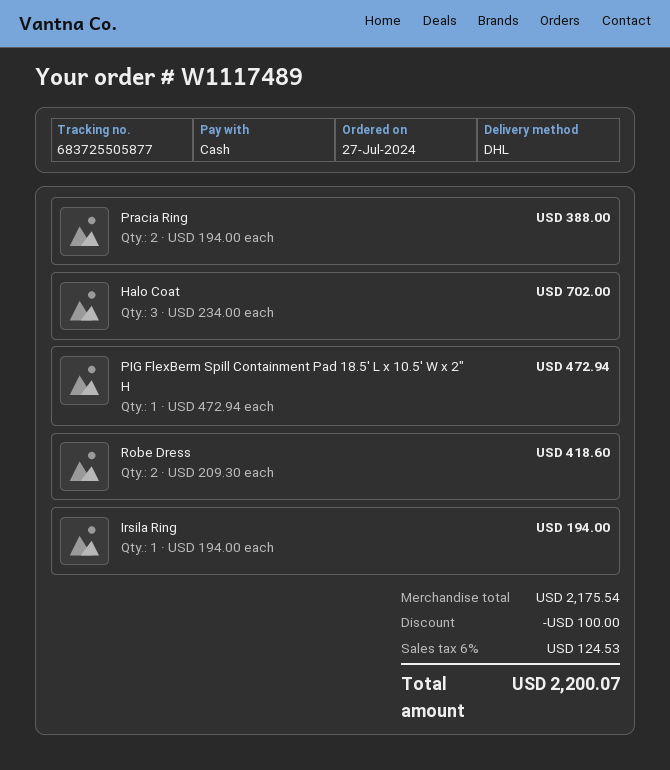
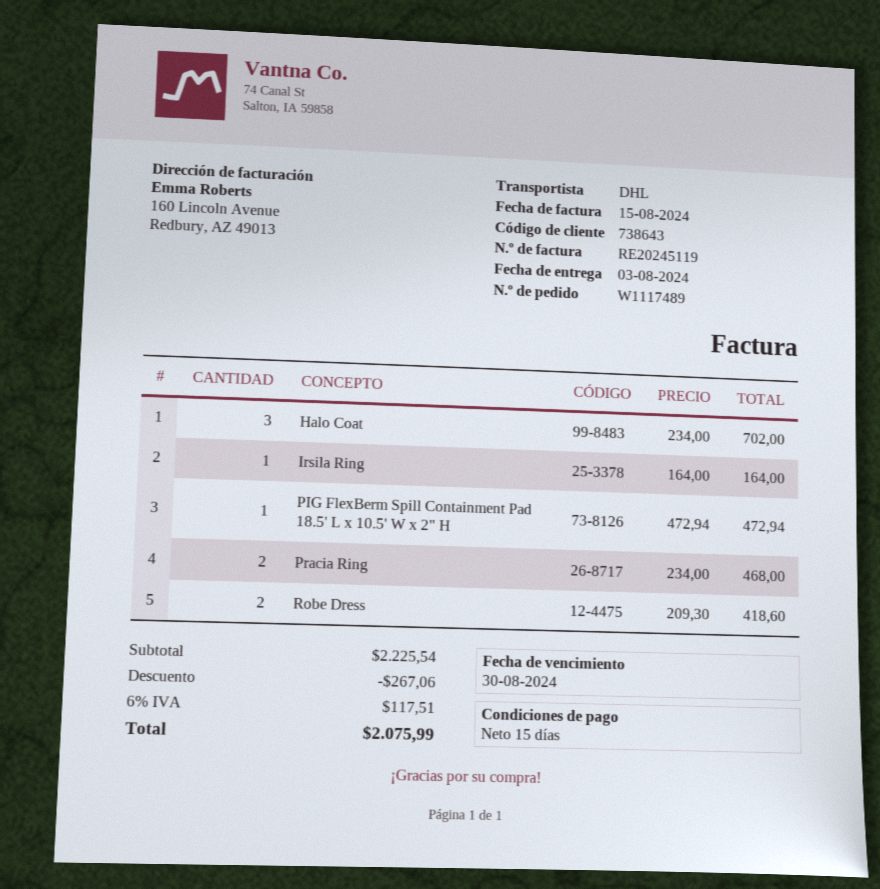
Pracia Ring: 2 x 194.00 = 388.00 -> 2 x 234.00 = 468.00
Irsila Ring: 1 x 194.00 = 194.00 -> 1 x 164.00 = 164.00
subtotal: 2175.54 -> 2225.54
discount: 100.00 -> 267.06
tax: 6% = 124.53 -> 6% = 117.51
total: 2200.07 -> 2075.99

